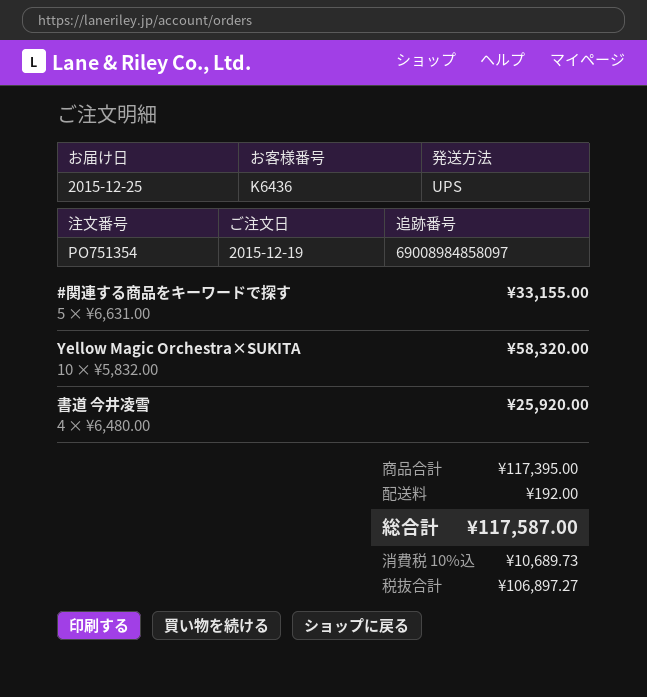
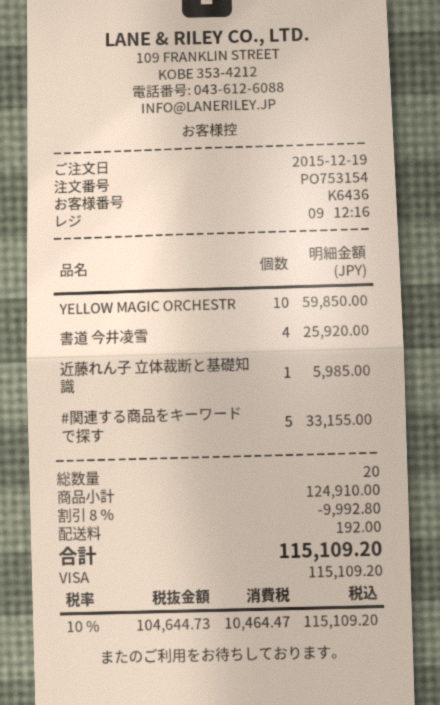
order number: PO751354 -> PO753154
Yellow Magic Orchestra×SUKITA: 10 for 58320.00 -> 10 for 59850.00
近藤れん子 立体裁断と基礎知識: none -> 1 for 5985.00
subtotal: 117395.00 -> 124910.00
discount: none -> 8% = 9992.80
net: 106897.27 -> 104644.73
tax: 10% = 10689.73 -> 10% = 10464.47
total: 117587.00 -> 115109.20

